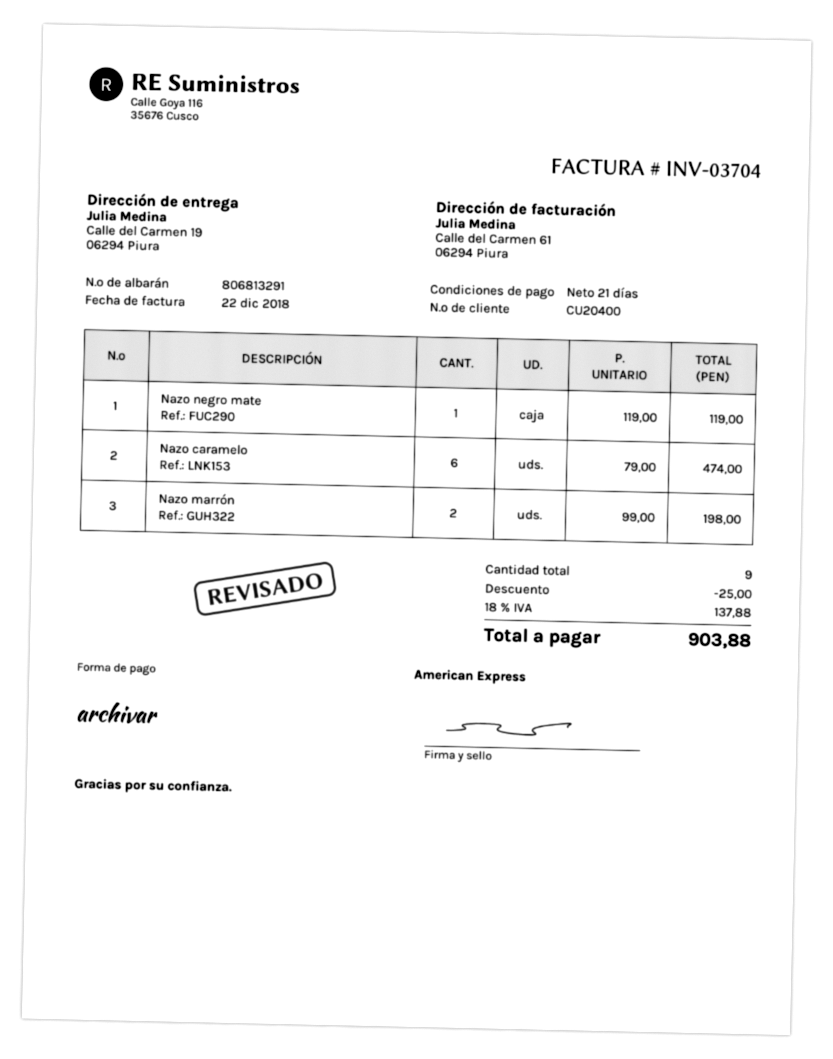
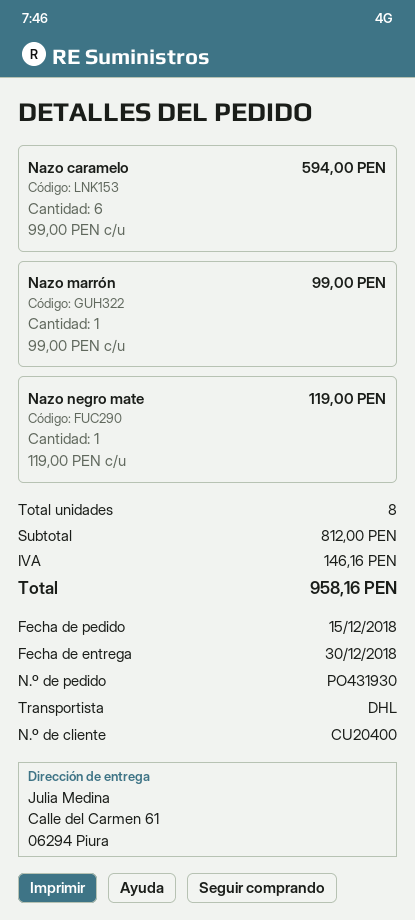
ship to: Calle del Carmen 19, 06294 Piura -> Calle del Carmen 61, 06294 Piura
Nazo caramelo: 6 x 79.00 = 474.00 -> 6 x 99.00 = 594.00
Nazo marrón: 2 x 99.00 = 198.00 -> 1 x 99.00 = 99.00
total quantity: 9 -> 8
discount: 25.00 -> none
tax: 137.88 -> 146.16
total: 903.88 -> 958.16

